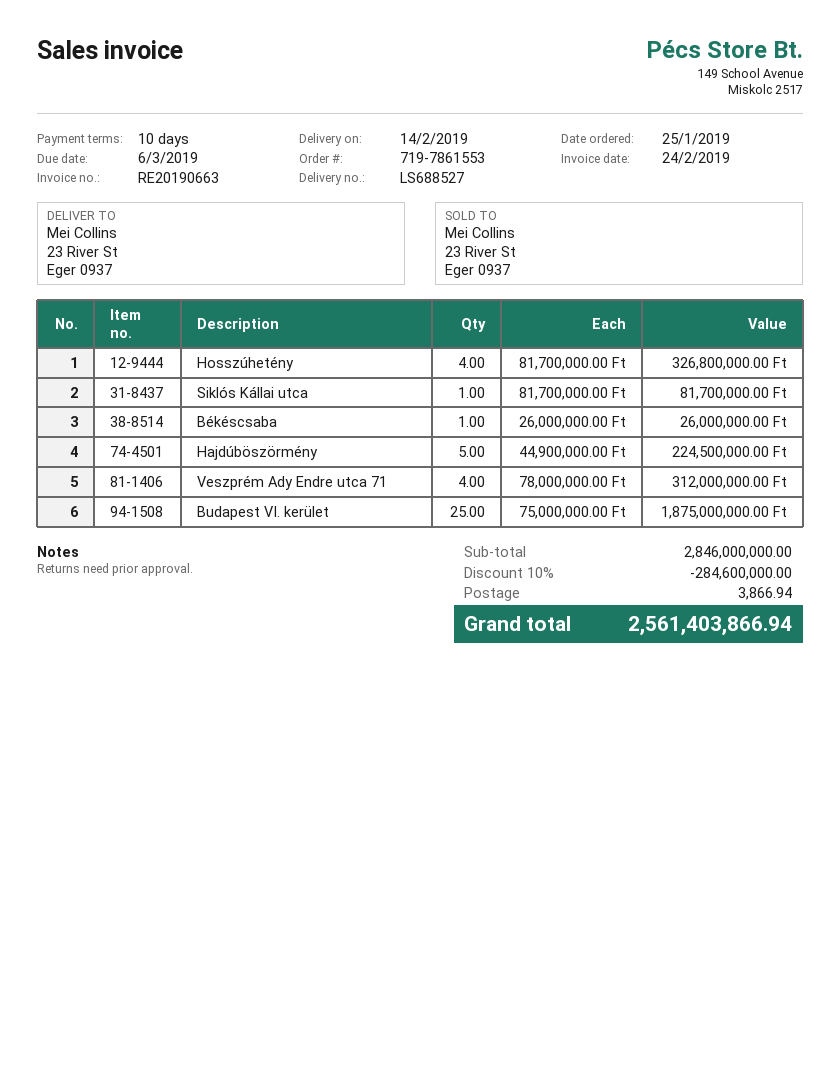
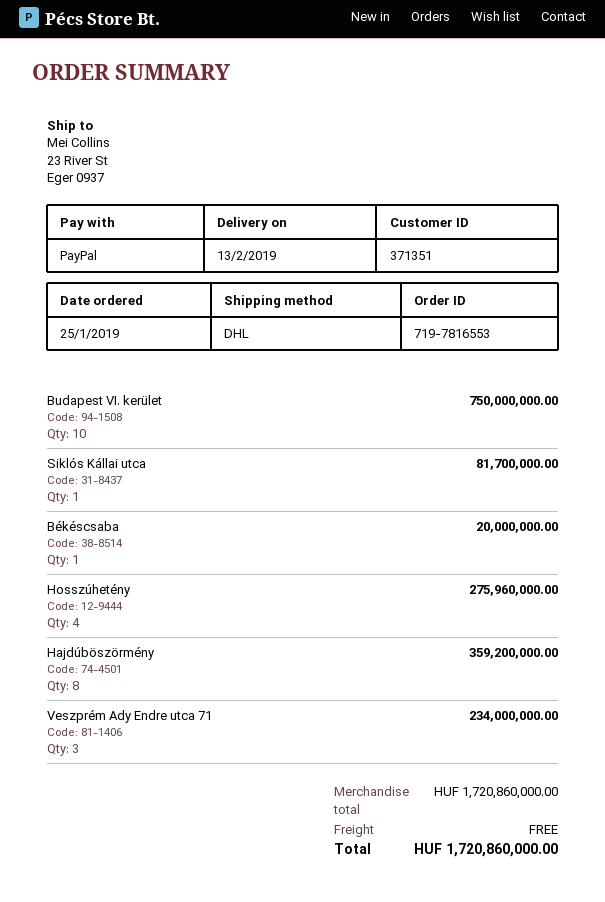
order number: 719-7861553 -> 719-7816553
delivery date: 2019-02-14 -> 2019-02-13
Hosszúhetény: 4 for 326800000.00 -> 4 for 275960000.00
Békéscsaba: 1 for 26000000.00 -> 1 for 20000000.00
Hajdúböszörmény: 5 for 224500000.00 -> 8 for 359200000.00
Veszprém Ady Endre utca 71: 4 for 312000000.00 -> 3 for 234000000.00
Budapest VI. kerület: 25 for 1875000000.00 -> 10 for 750000000.00
subtotal: 2846000000.00 -> 1720860000.00
discount: 10% = 284600000.00 -> none
shipping: 3866.94 -> 0.00
total: 2561403866.94 -> 1720860000.00

